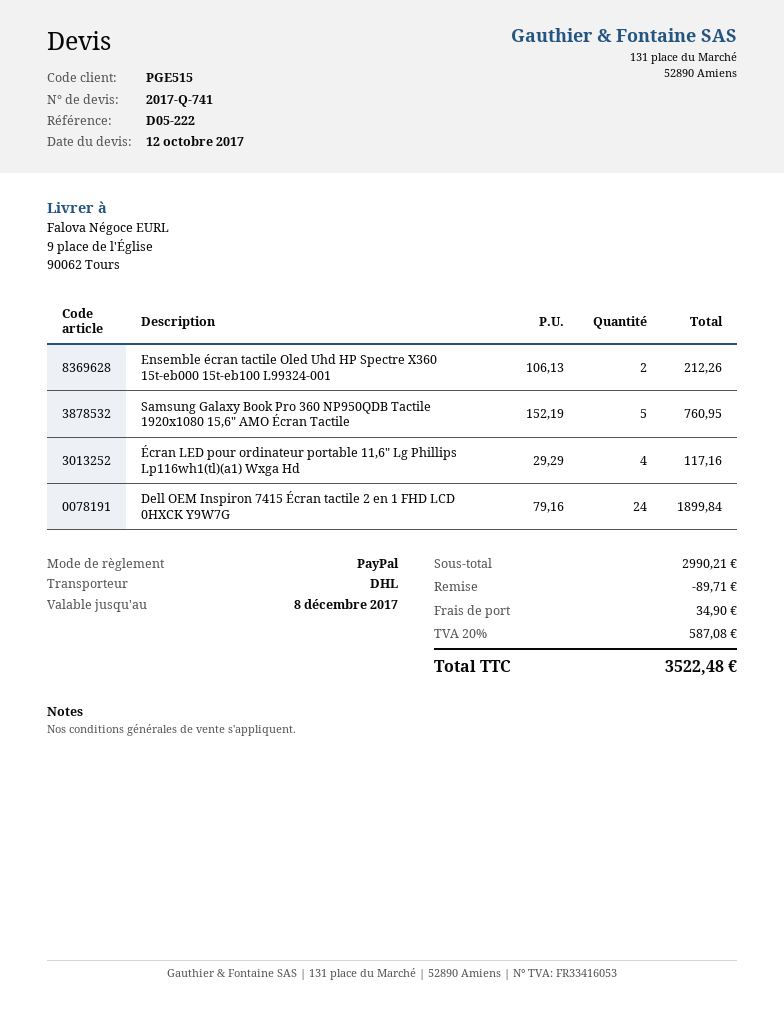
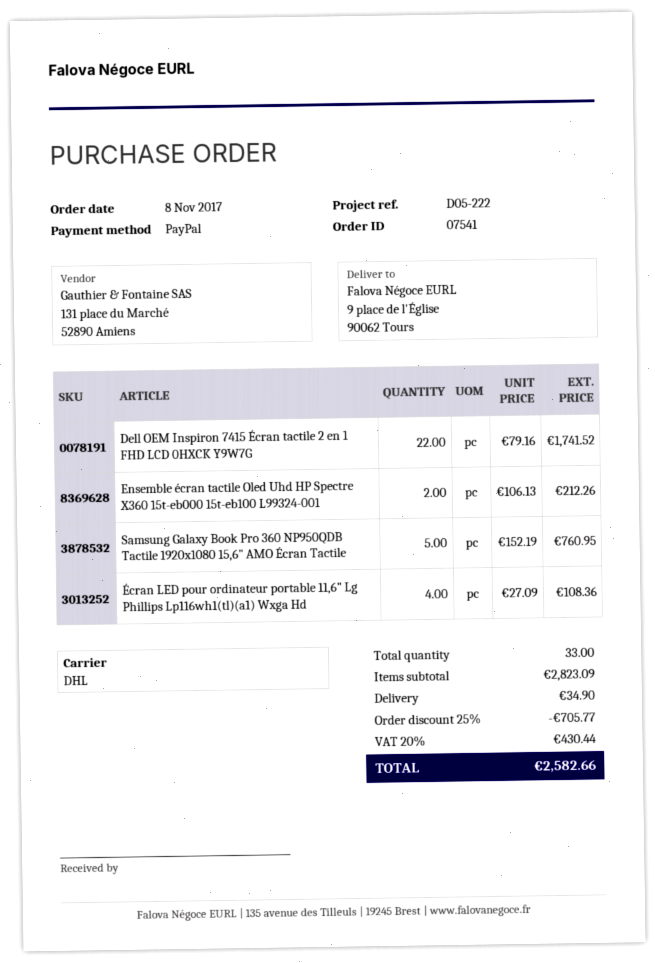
Écran LED pour ordinateur portable 11,6" Lg Phillips Lp116wh1(tl)(a1) Wxga Hd: 4 x 29.29 = 117.16 -> 4 x 27.09 = 108.36
Dell OEM Inspiron 7415 Écran tactile 2 en 1 FHD LCD 0HXCK Y9W7G: 24 x 79.16 = 1899.84 -> 22 x 79.16 = 1741.52
subtotal: 2990.21 -> 2823.09
discount: 89.71 -> 705.77
tax: 20% = 587.08 -> 20% = 430.44
total: 3522.48 -> 2582.66

